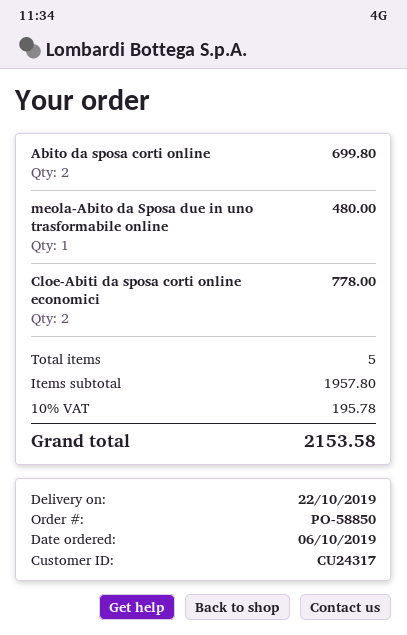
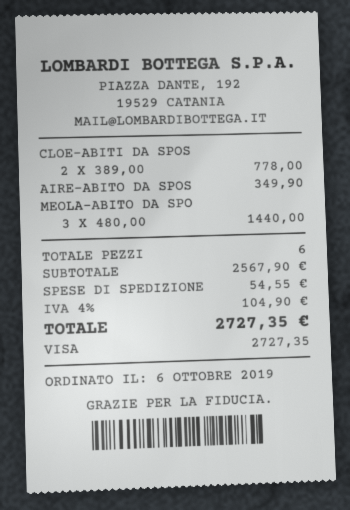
Abito da sposa corti online: 2 for 699.80 -> none
meola-Abito da Sposa due in uno trasformabile online: 1 for 480.00 -> 3 for 1440.00
AIRE-ABITO DA SPOS: none -> 1 for 349.90
total quantity: 5 -> 6
subtotal: 1957.80 -> 2567.90
shipping: none -> 54.55
tax: 10% = 195.78 -> 4% = 104.90
total: 2153.58 -> 2727.35

